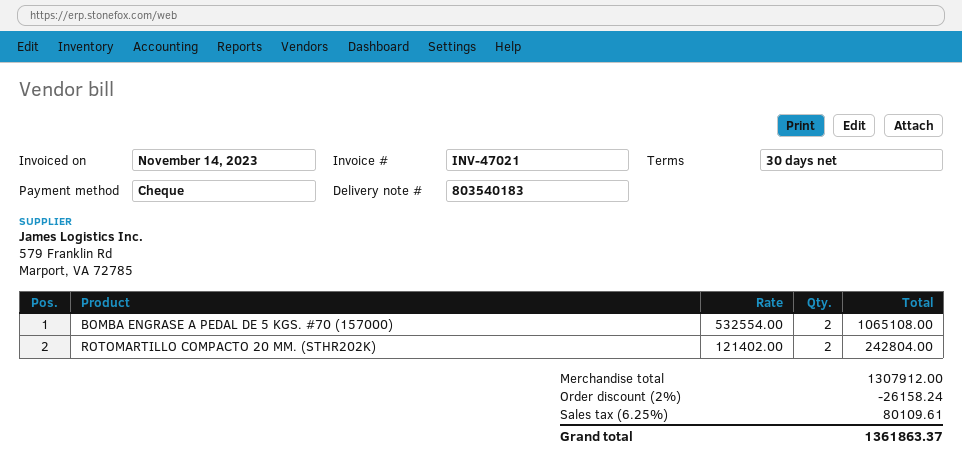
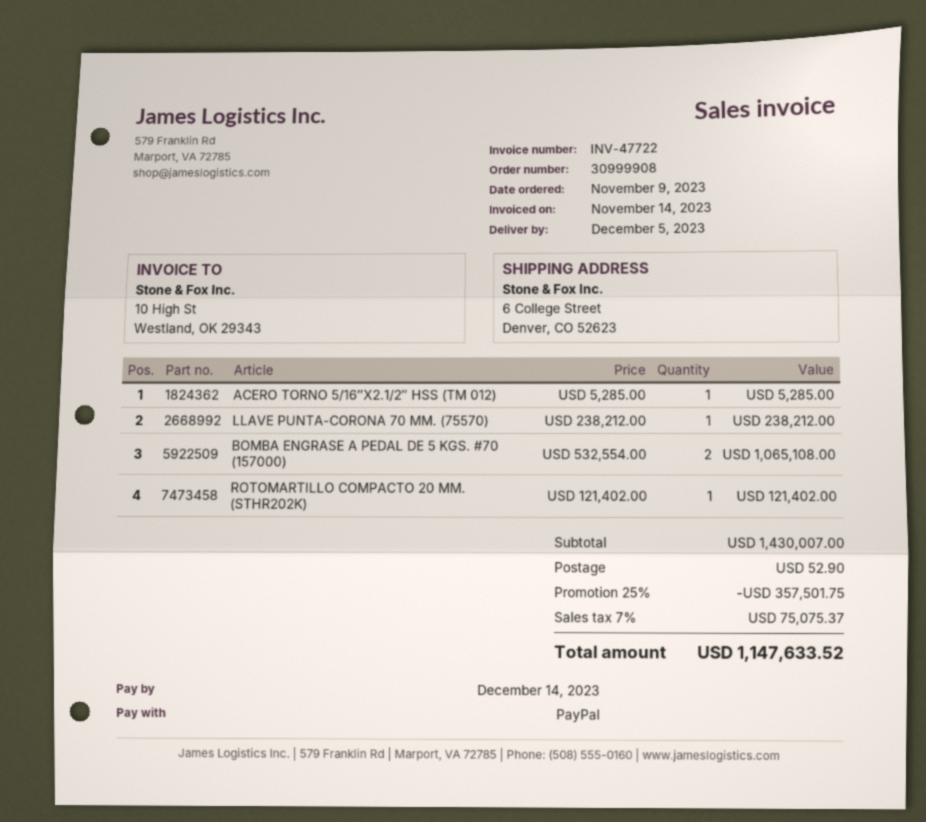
invoice number: INV-47021 -> INV-47722
payment method: cheque -> PayPal
ROTOMARTILLO COMPACTO 20 MM. (STHR202K): 2 x 121402.00 = 242804.00 -> 1 x 121402.00 = 121402.00
ACERO TORNO 5/16″X2.1/2″ HSS (TM 012): none -> 1 x 5285.00 = 5285.00
LLAVE PUNTA-CORONA 70 MM. (75570): none -> 1 x 238212.00 = 238212.00
subtotal: 1307912.00 -> 1430007.00
discount: 2% = 26158.24 -> 25% = 357501.75
shipping: none -> 52.90
tax: 6.25% = 80109.61 -> 7% = 75075.37
total: 1361863.37 -> 1147633.52

